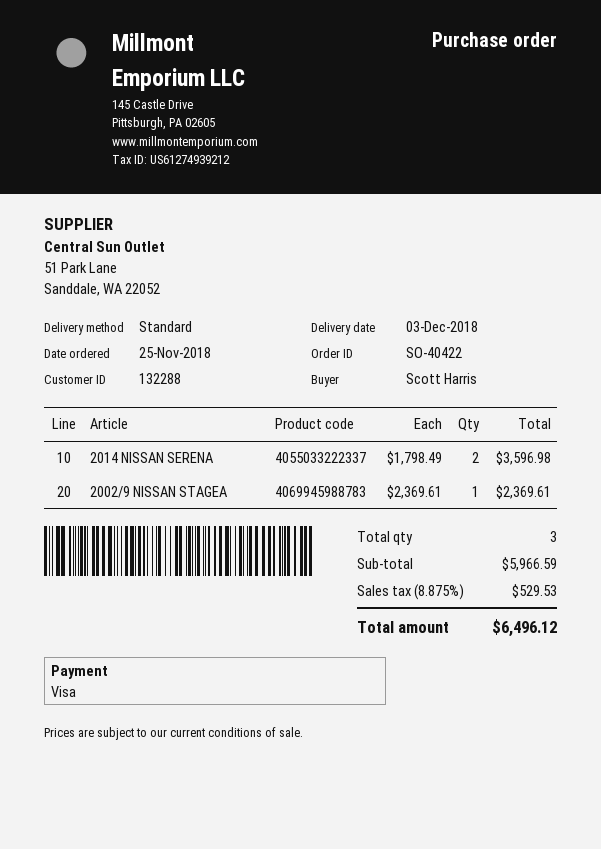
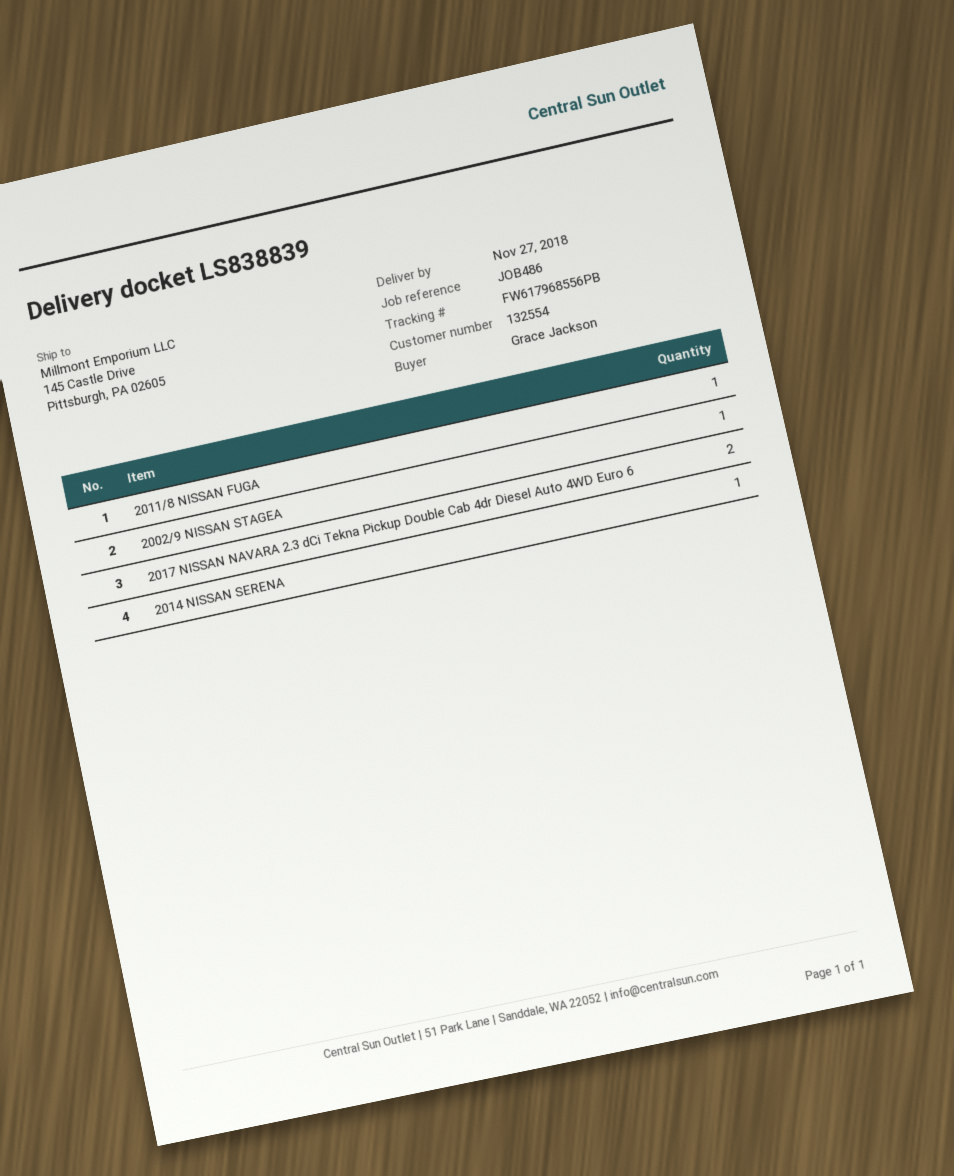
delivery date: 2018-12-03 -> 2018-11-27
customer number: 132288 -> 132554
ordered by: Scott Harris -> Grace Jackson
2014 NISSAN SERENA: 2 -> 1
2011/8 NISSAN FUGA: none -> 1
2017 NISSAN NAVARA 2.3 dCi Tekna Pickup Double Cab 4dr Diesel Auto 4WD Euro 6: none -> 2

